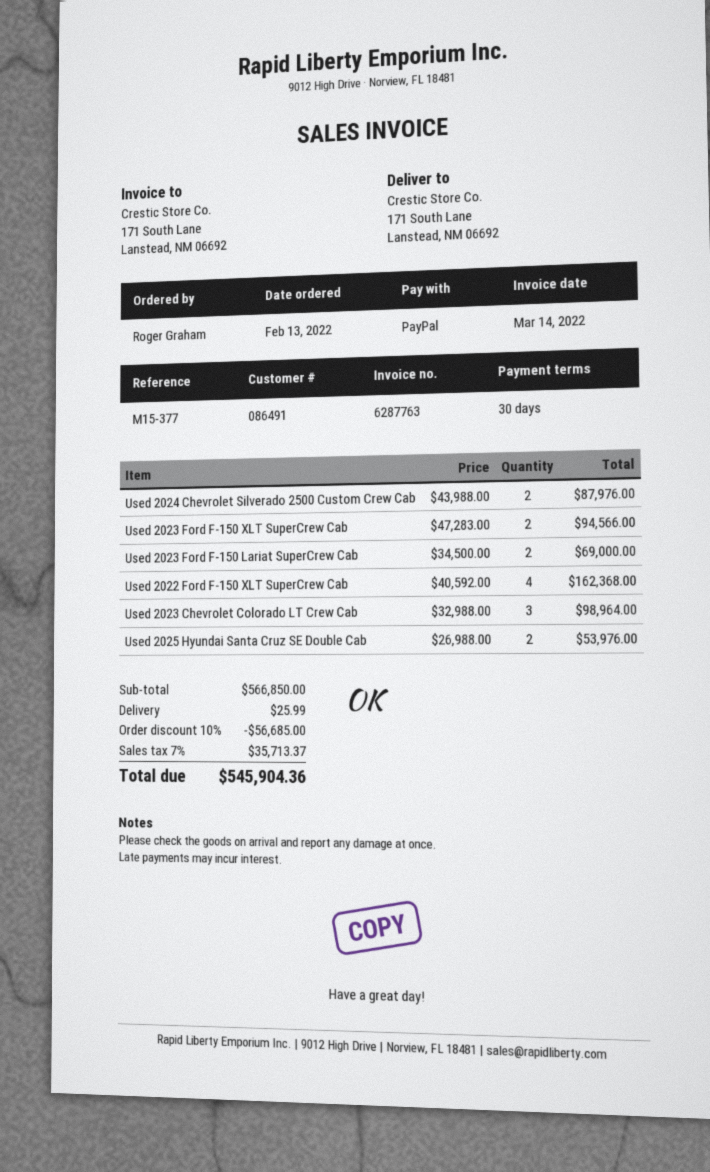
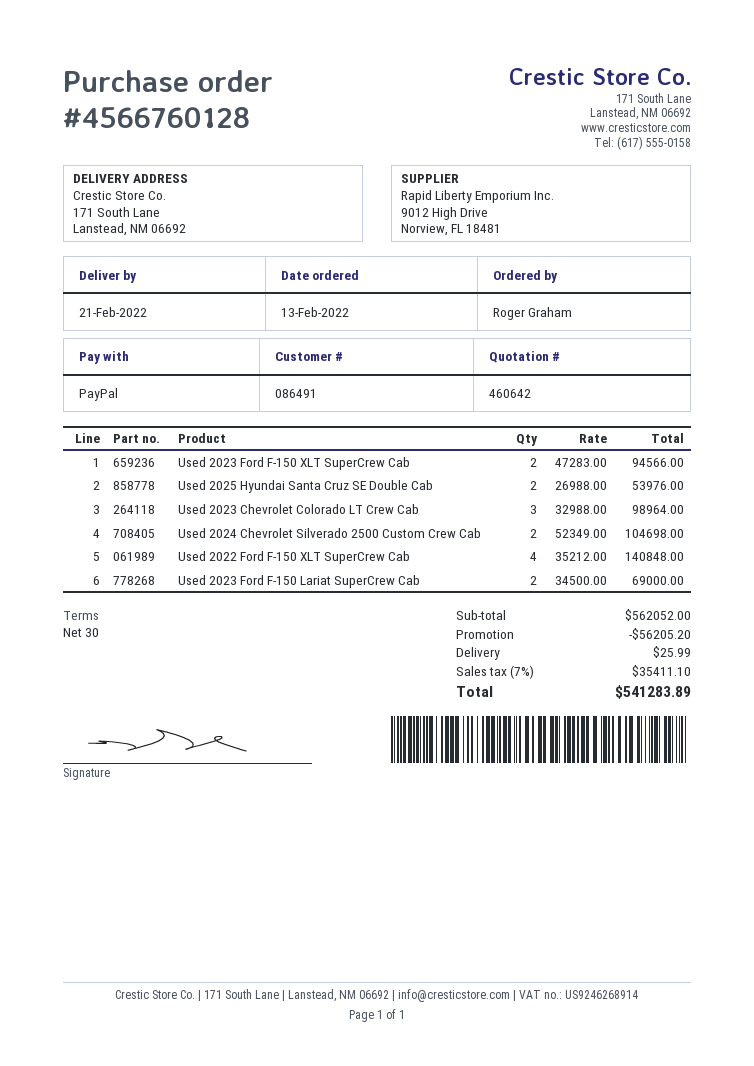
Used 2024 Chevrolet Silverado 2500 Custom Crew Cab: 2 x 43988.00 = 87976.00 -> 2 x 52349.00 = 104698.00
Used 2022 Ford F-150 XLT SuperCrew Cab: 4 x 40592.00 = 162368.00 -> 4 x 35212.00 = 140848.00
subtotal: 566850.00 -> 562052.00
discount: 56685.00 -> 56205.20
tax: 7% = 35713.37 -> 7% = 35411.10
total: 545904.36 -> 541283.89

